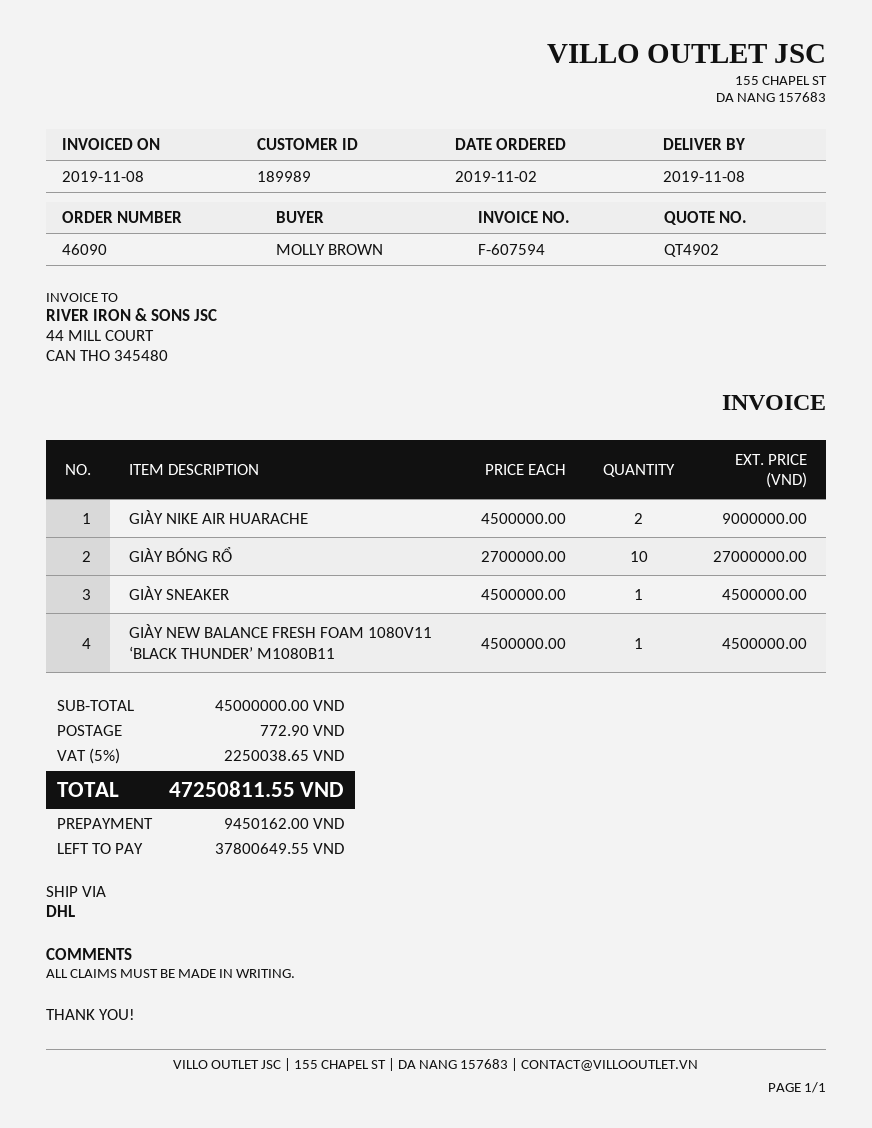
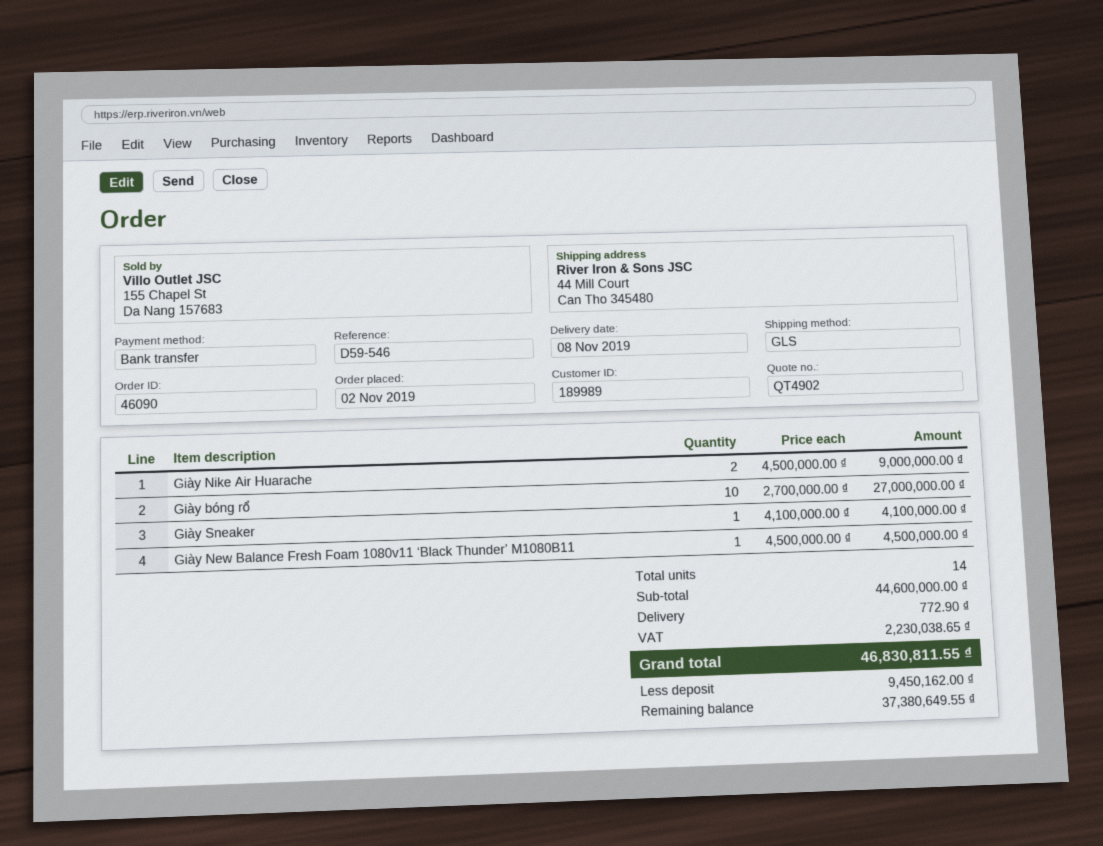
shipping method: DHL -> GLS
GIÀY SNEAKER: 1 x 4500000.00 = 4500000.00 -> 1 x 4100000.00 = 4100000.00
subtotal: 45000000.00 -> 44600000.00
tax: 2250038.65 -> 2230038.65
total: 47250811.55 -> 46830811.55
balance: 37800649.55 -> 37380649.55

